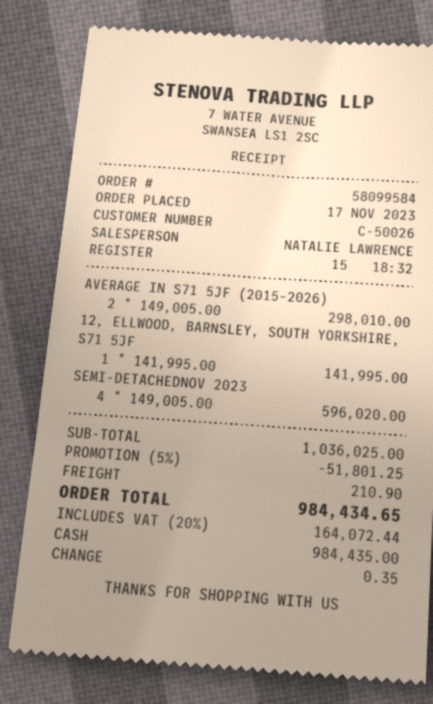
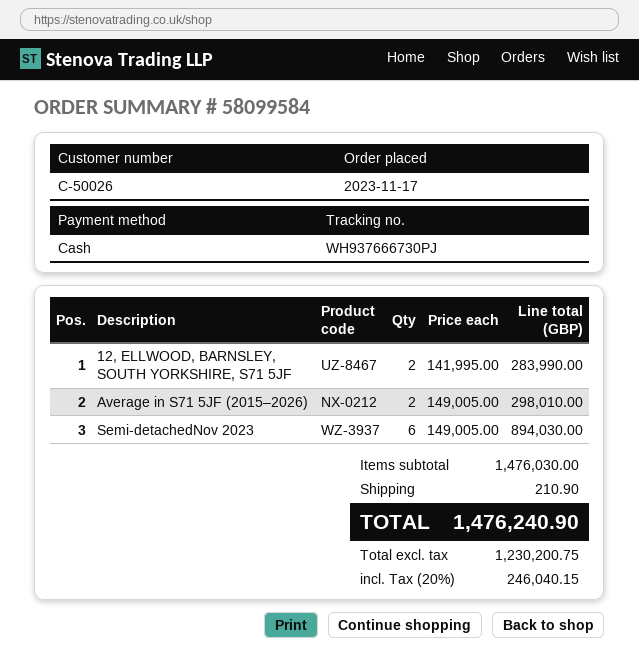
12, ELLWOOD, BARNSLEY, SOUTH YORKSHIRE, S71 5JF: 1 x 141995.00 = 141995.00 -> 2 x 141995.00 = 283990.00
SEMI-DETACHEDNOV 2023: 4 x 149005.00 = 596020.00 -> 6 x 149005.00 = 894030.00
subtotal: 1036025.00 -> 1476030.00
discount: 5% = 51801.25 -> none
tax: 20% = 164072.44 -> 20% = 246040.15
total: 984434.65 -> 1476240.90

